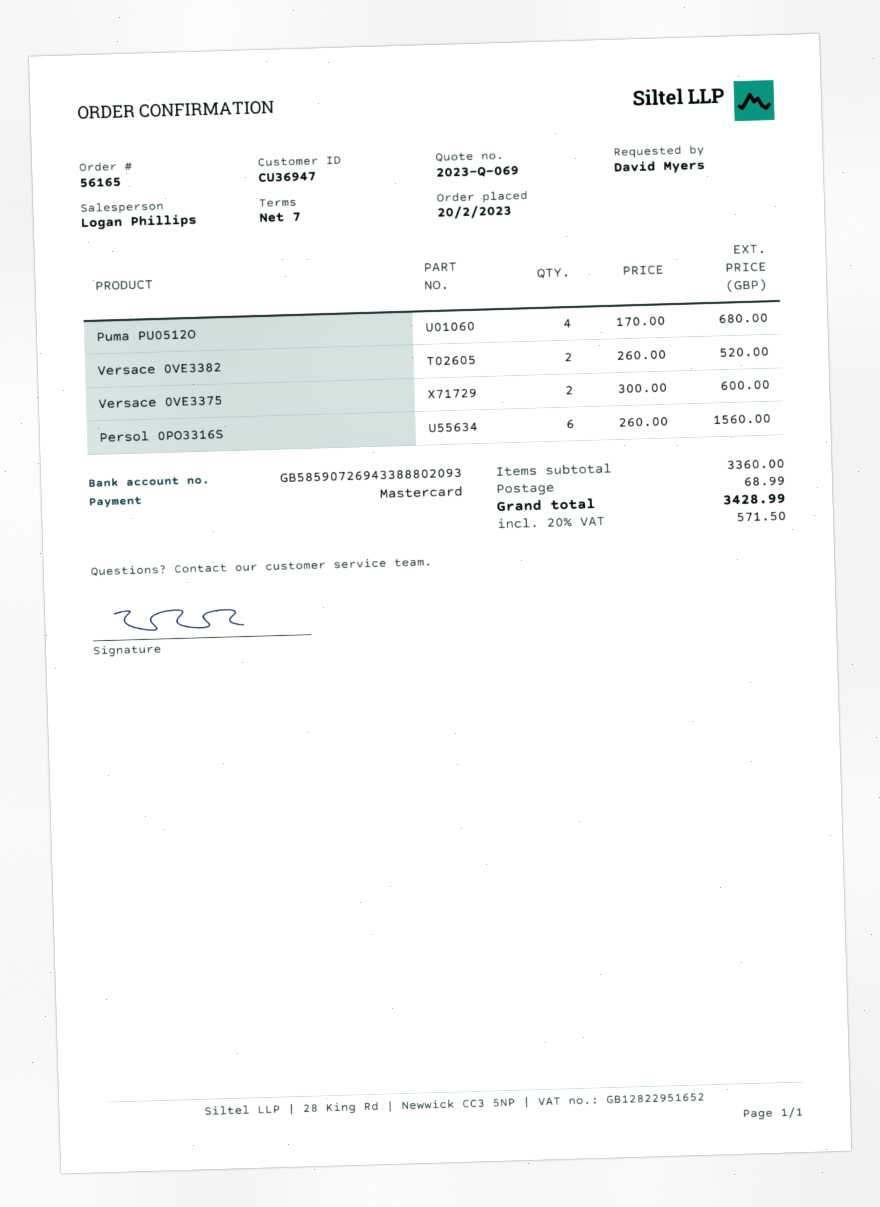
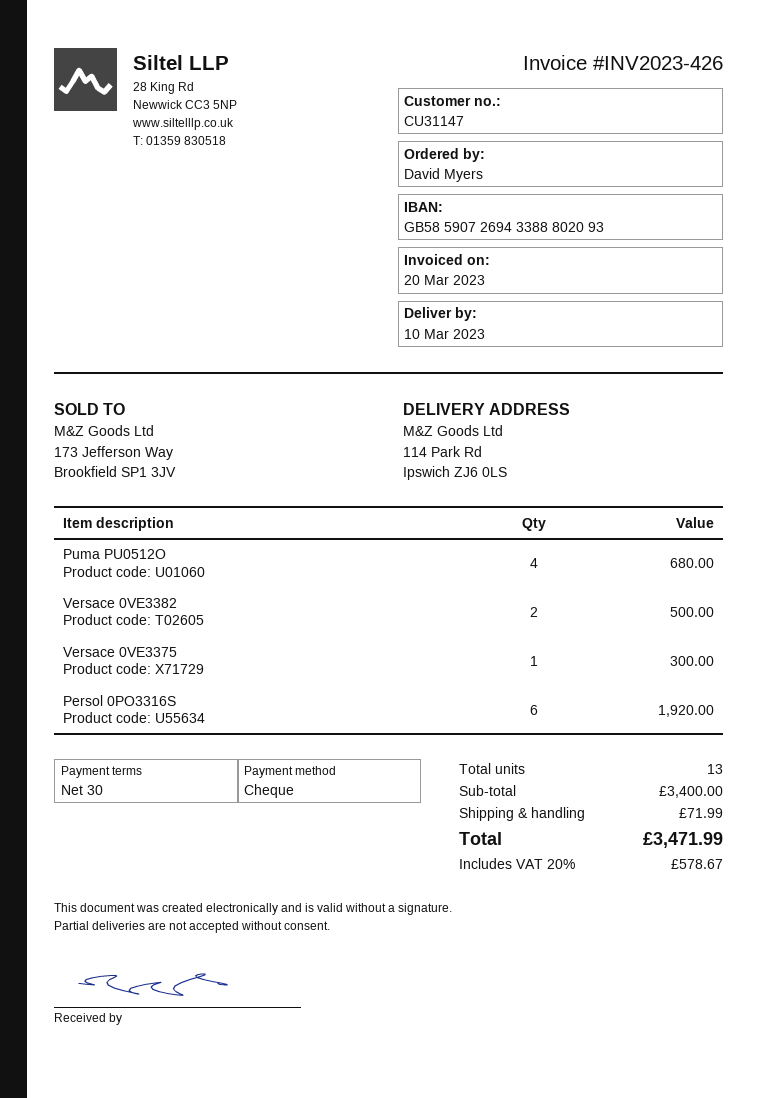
payment terms: 7 days -> 30 days
customer number: CU36947 -> CU31147
payment method: Mastercard -> cheque
Versace 0VE3382: 2 for 520.00 -> 2 for 500.00
Versace 0VE3375: 2 for 600.00 -> 1 for 300.00
Persol 0PO3316S: 6 for 1560.00 -> 6 for 1920.00
subtotal: 3360.00 -> 3400.00
shipping: 68.99 -> 71.99
tax: 20% = 571.50 -> 20% = 578.67
total: 3428.99 -> 3471.99

